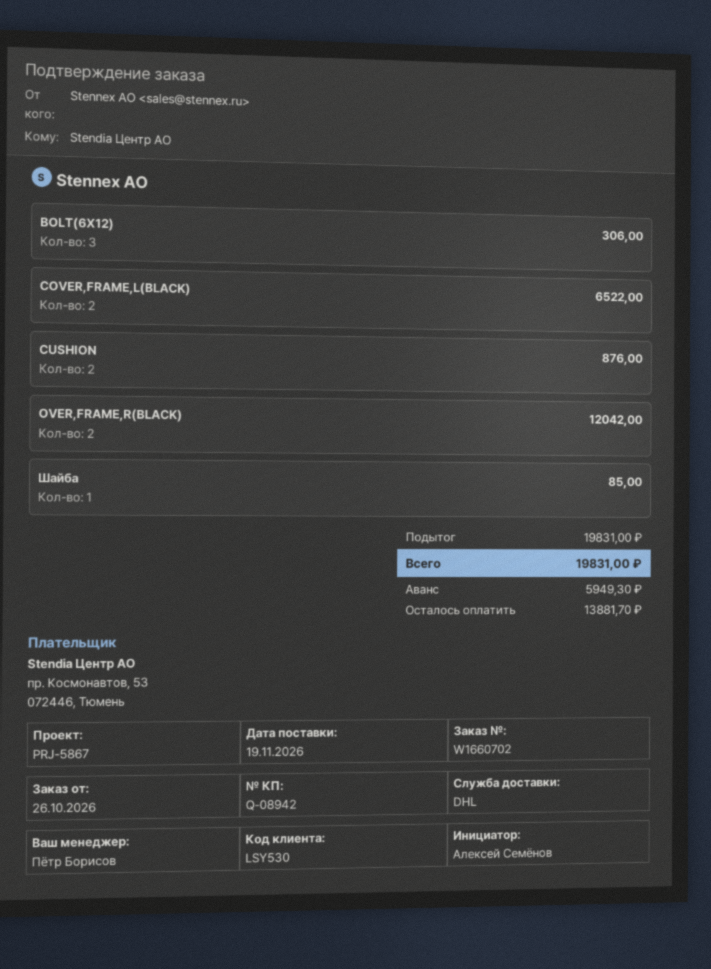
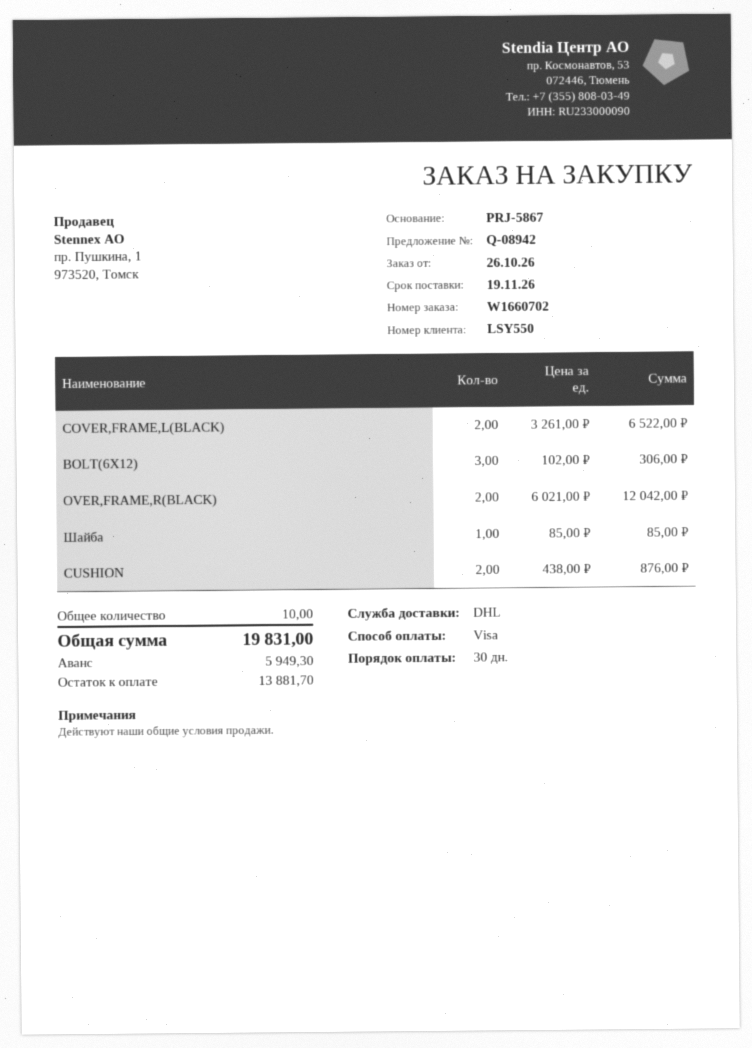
customer number: LSY530 -> LSY550

